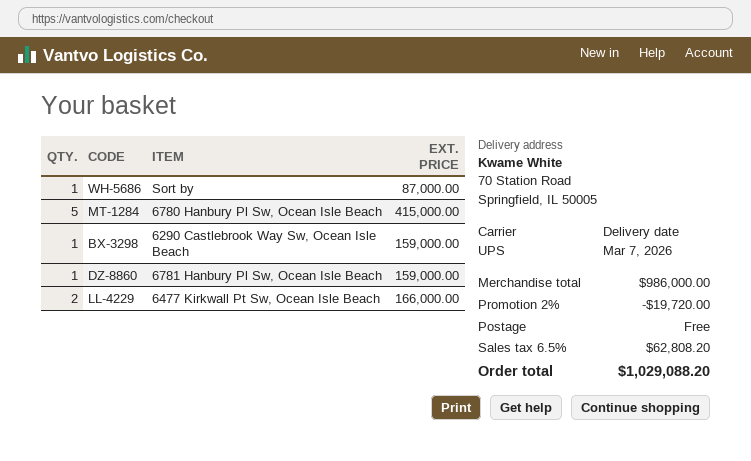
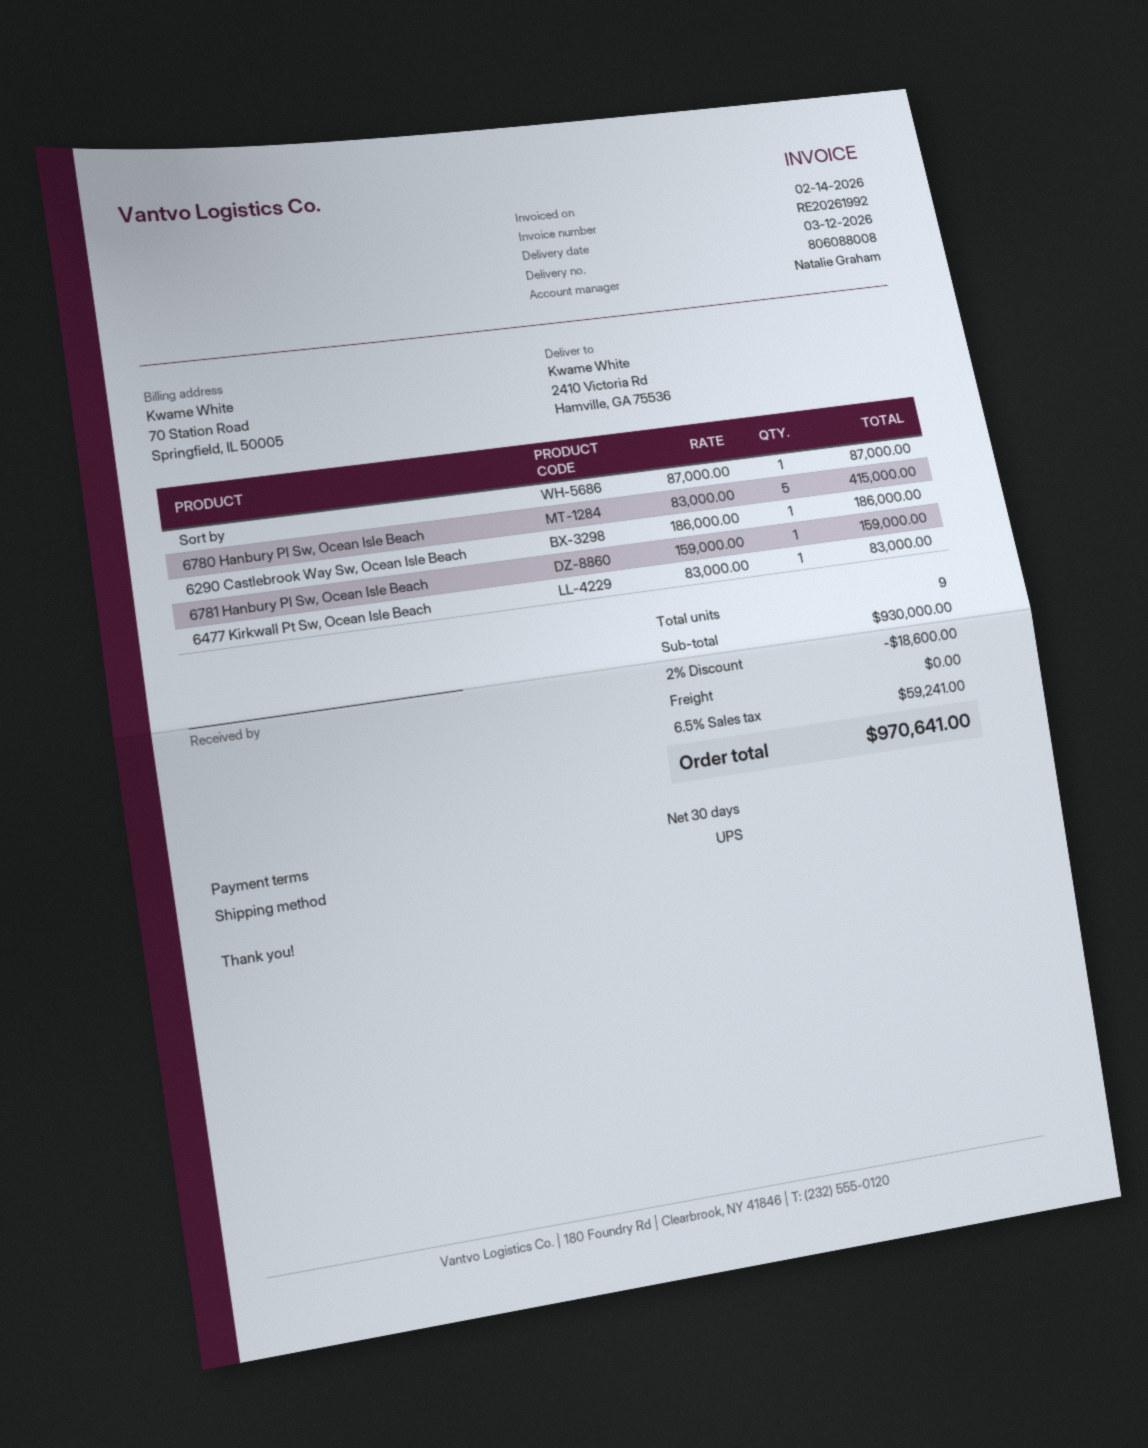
delivery date: 2026-03-07 -> 2026-03-12
ship to: 70 Station Road, Springfield, IL 50005 -> 2410 Victoria Rd, Hamville, GA 75536
6290 Castlebrook Way Sw, Ocean Isle Beach: 1 for 159000.00 -> 1 for 186000.00
6477 Kirkwall Pt Sw, Ocean Isle Beach: 2 for 166000.00 -> 1 for 83000.00
subtotal: 986000.00 -> 930000.00
discount: 2% = 19720.00 -> 2% = 18600.00
tax: 6.5% = 62808.20 -> 6.5% = 59241.00
total: 1029088.20 -> 970641.00

